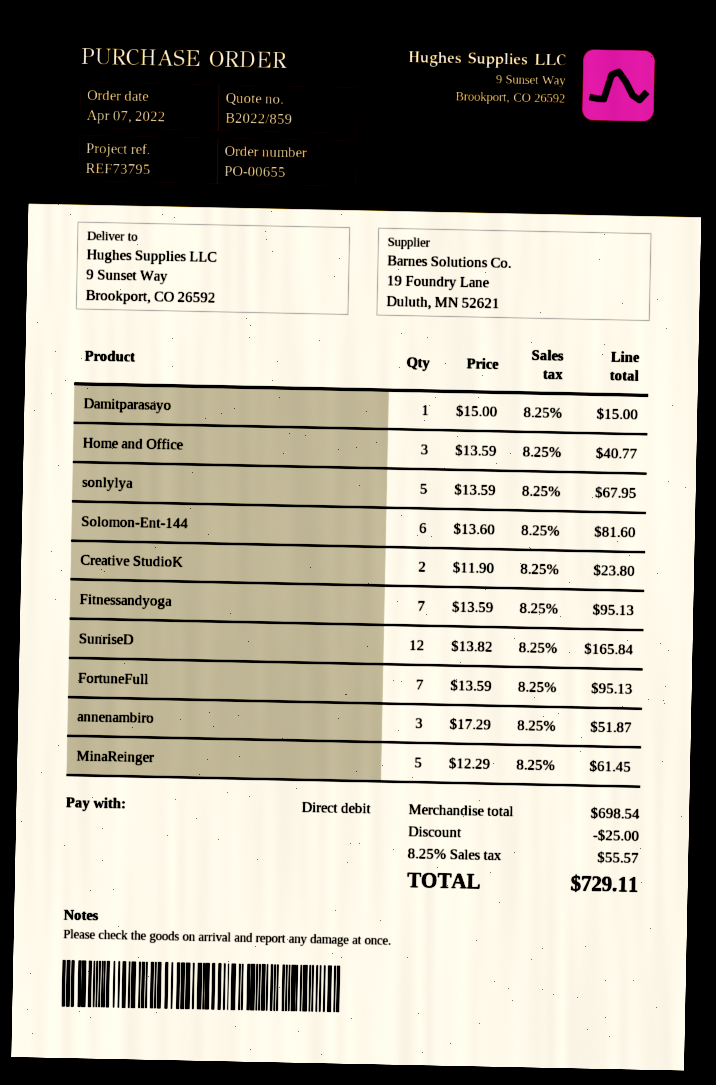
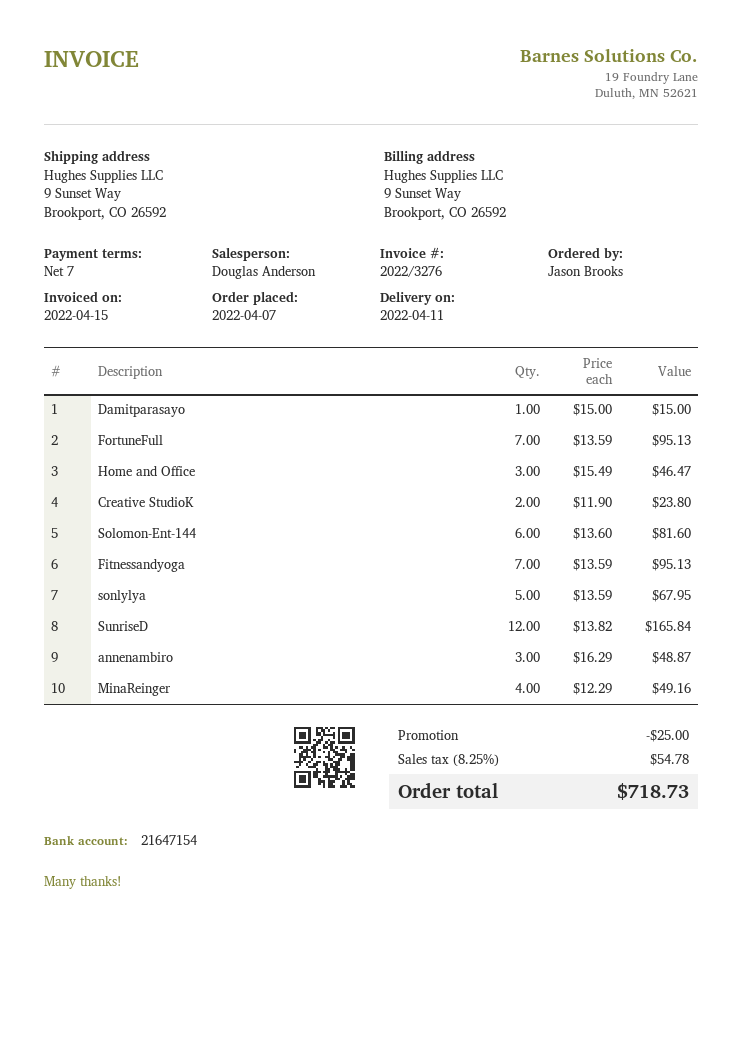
Home and Office: 3 x 13.59 = 40.77 -> 3 x 15.49 = 46.47
annenambiro: 3 x 17.29 = 51.87 -> 3 x 16.29 = 48.87
MinaReinger: 5 x 12.29 = 61.45 -> 4 x 12.29 = 49.16
tax: 8.25% = 55.57 -> 8.25% = 54.78
total: 729.11 -> 718.73

